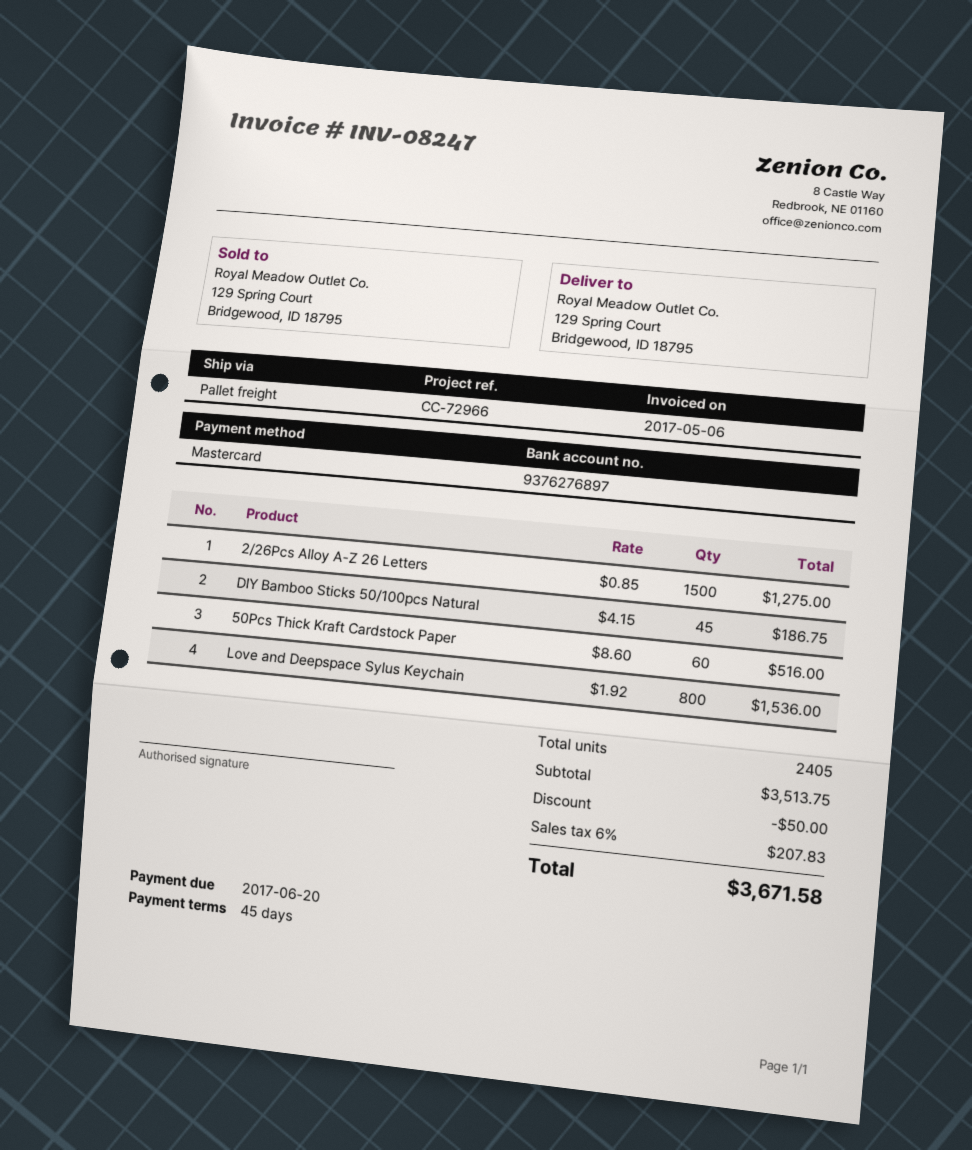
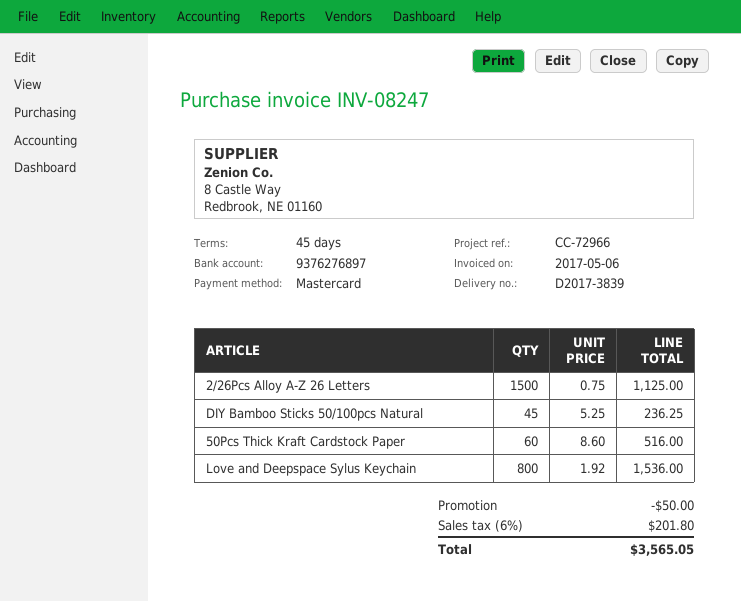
2/26Pcs Alloy A-Z 26 Letters: 1500 x 0.85 = 1275.00 -> 1500 x 0.75 = 1125.00
DIY Bamboo Sticks 50/100pcs Natural: 45 x 4.15 = 186.75 -> 45 x 5.25 = 236.25
tax: 6% = 207.83 -> 6% = 201.80
total: 3671.58 -> 3565.05

